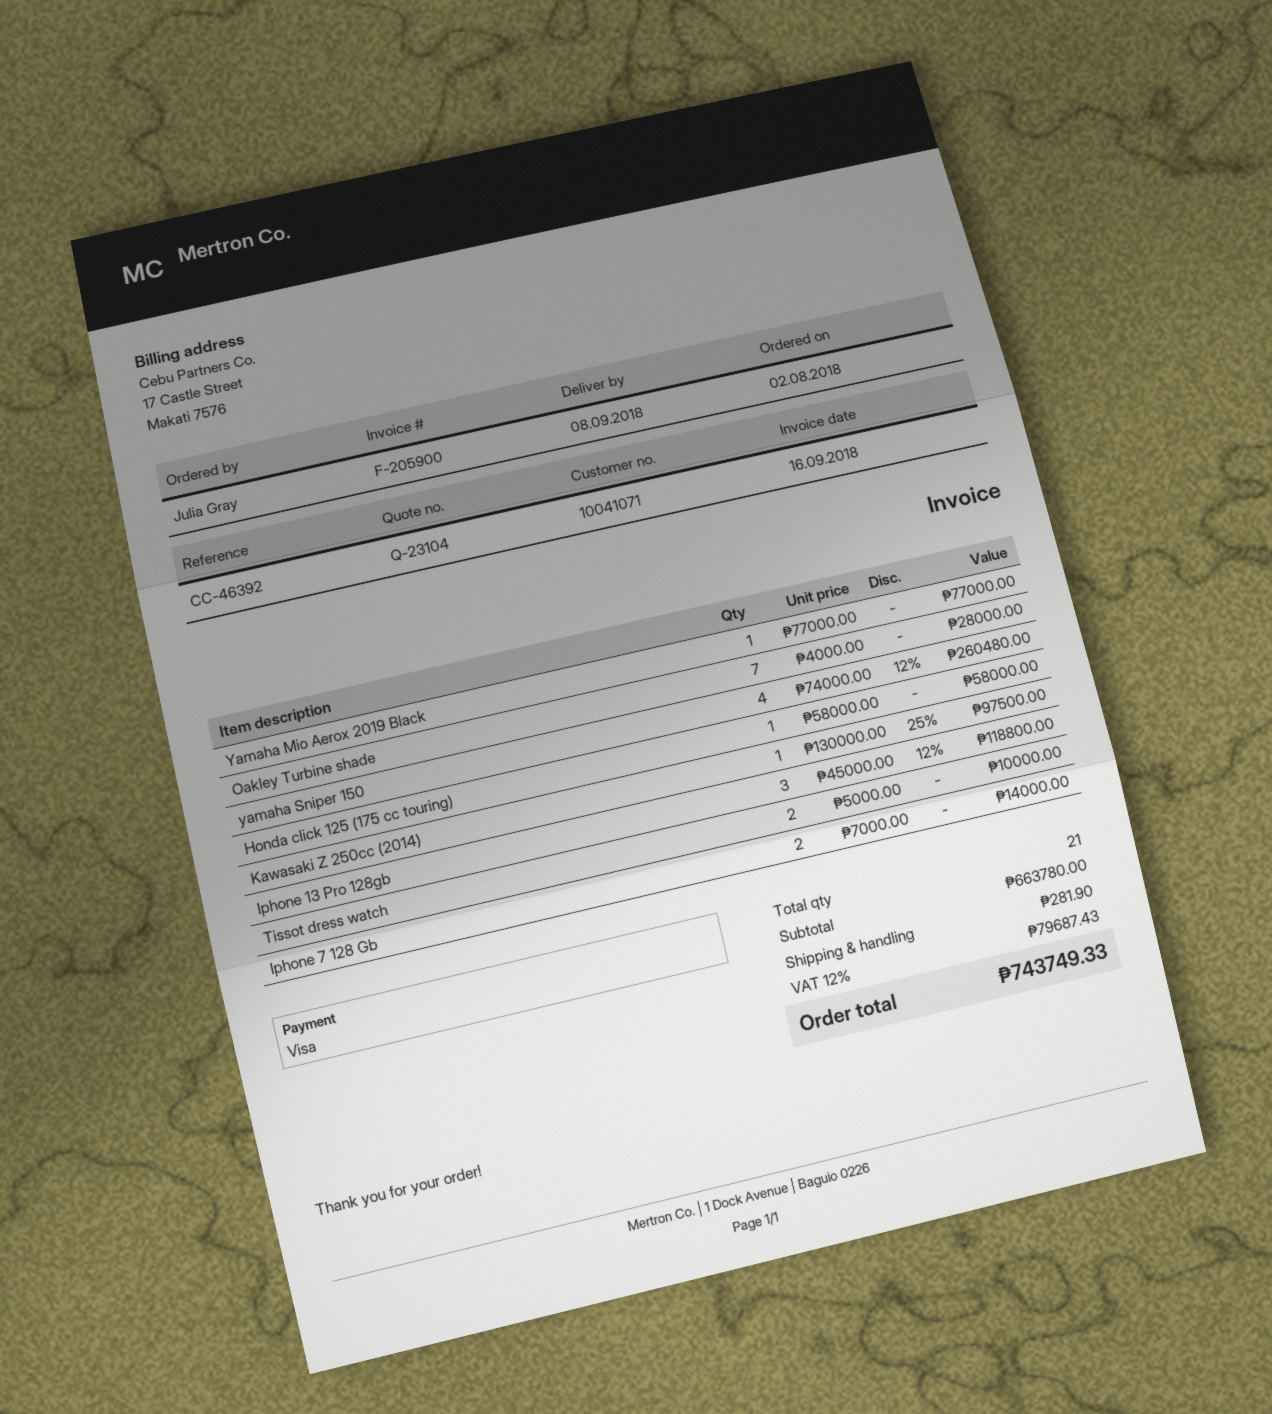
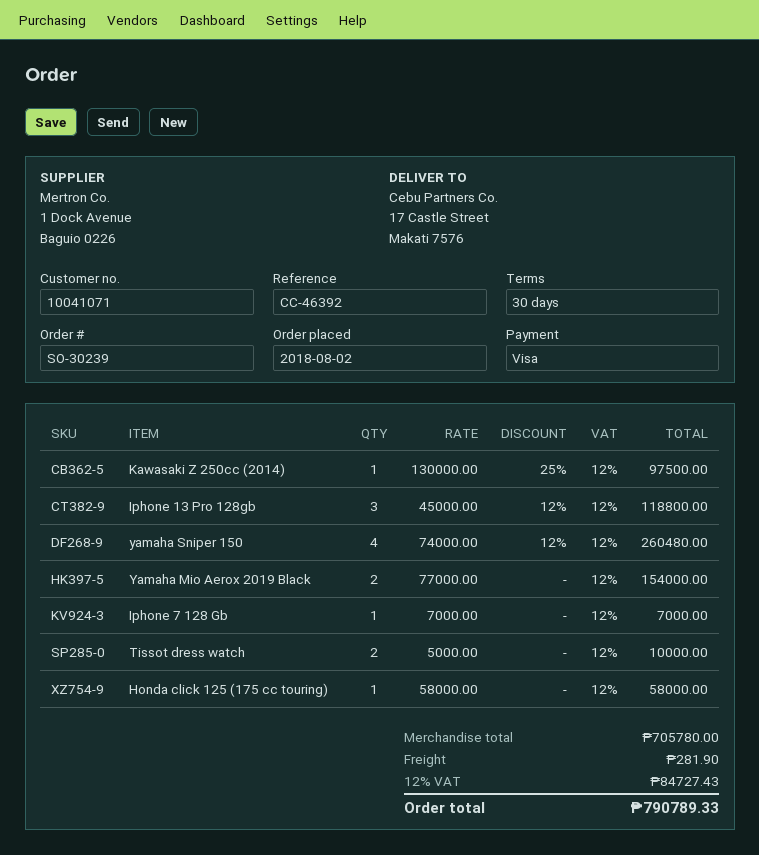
Yamaha Mio Aerox 2019 Black: 1 x 77000.00 = 77000.00 -> 2 x 77000.00 = 154000.00
Oakley Turbine shade: 7 x 4000.00 = 28000.00 -> none
Iphone 7 128 Gb: 2 x 7000.00 = 14000.00 -> 1 x 7000.00 = 7000.00
subtotal: 663780.00 -> 705780.00
tax: 12% = 79687.43 -> 12% = 84727.43
total: 743749.33 -> 790789.33

